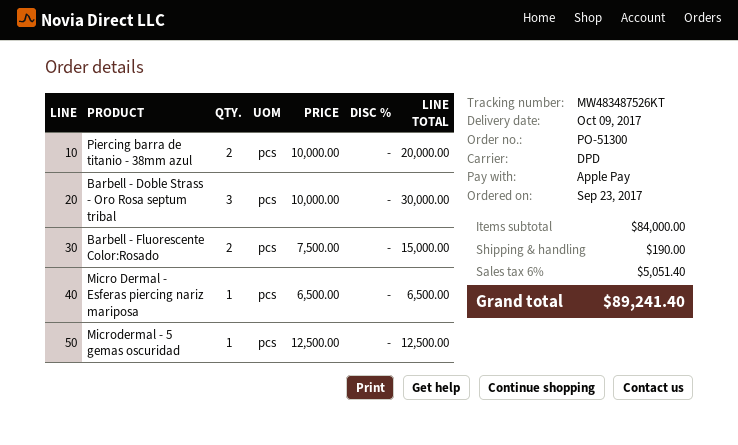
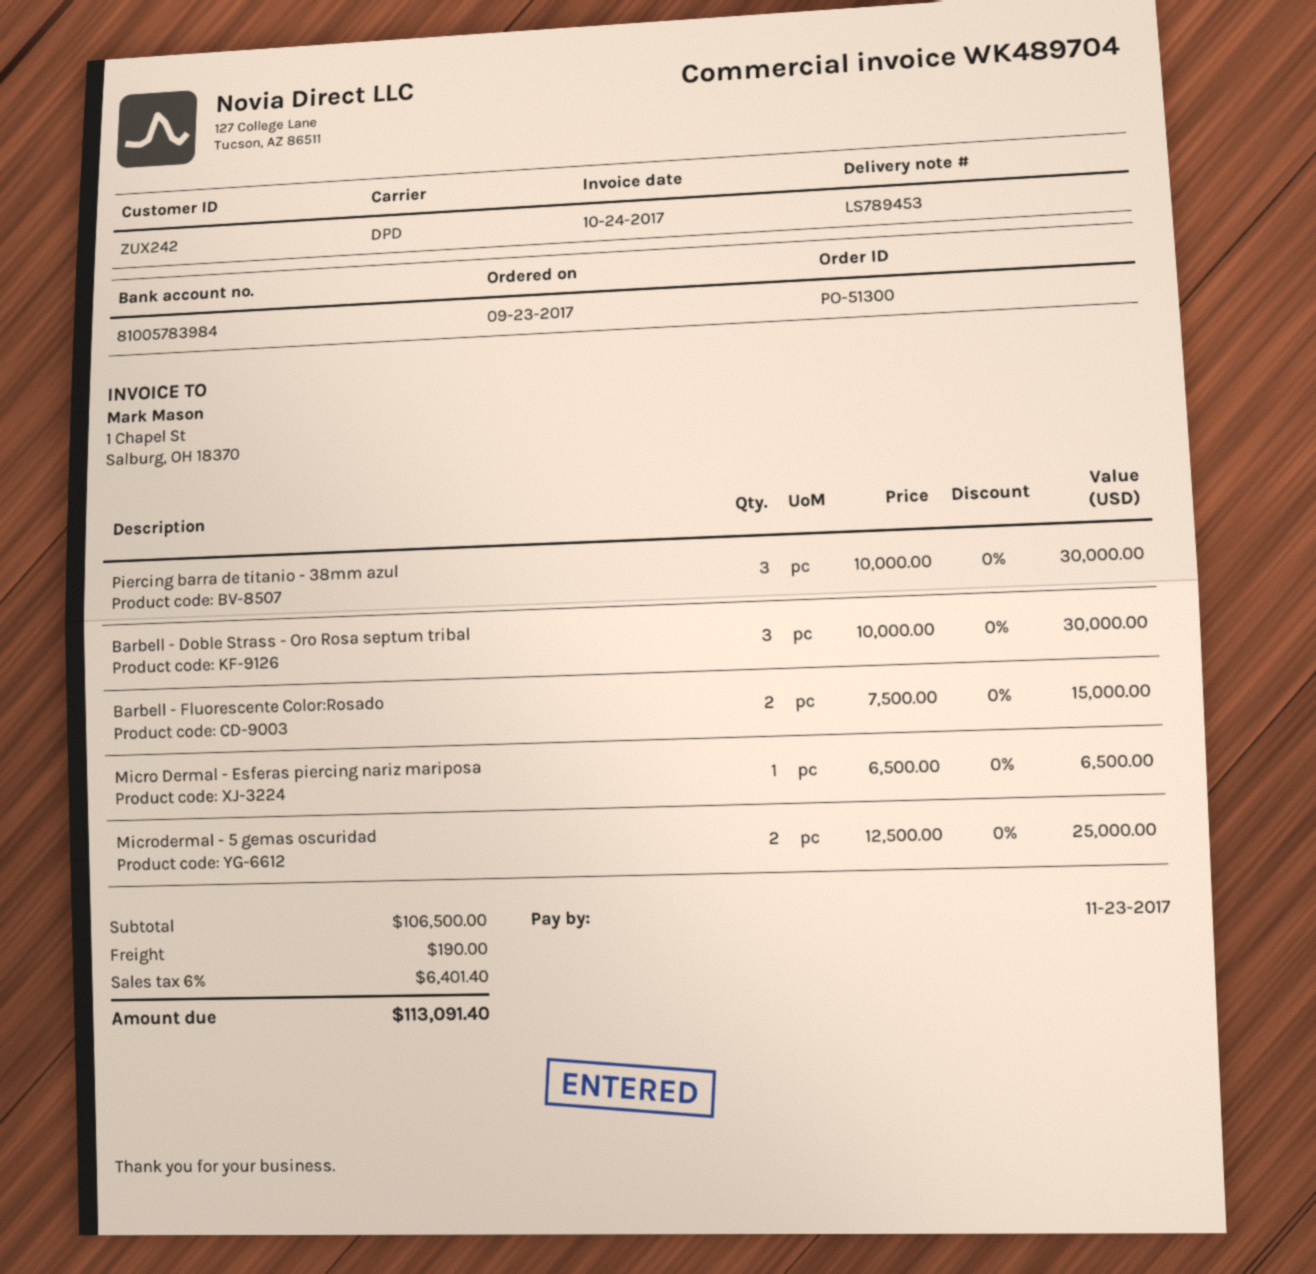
Piercing barra de titanio - 38mm azul: 2 x 10000.00 = 20000.00 -> 3 x 10000.00 = 30000.00
Microdermal - 5 gemas oscuridad: 1 x 12500.00 = 12500.00 -> 2 x 12500.00 = 25000.00
subtotal: 84000.00 -> 106500.00
tax: 6% = 5051.40 -> 6% = 6401.40
total: 89241.40 -> 113091.40

